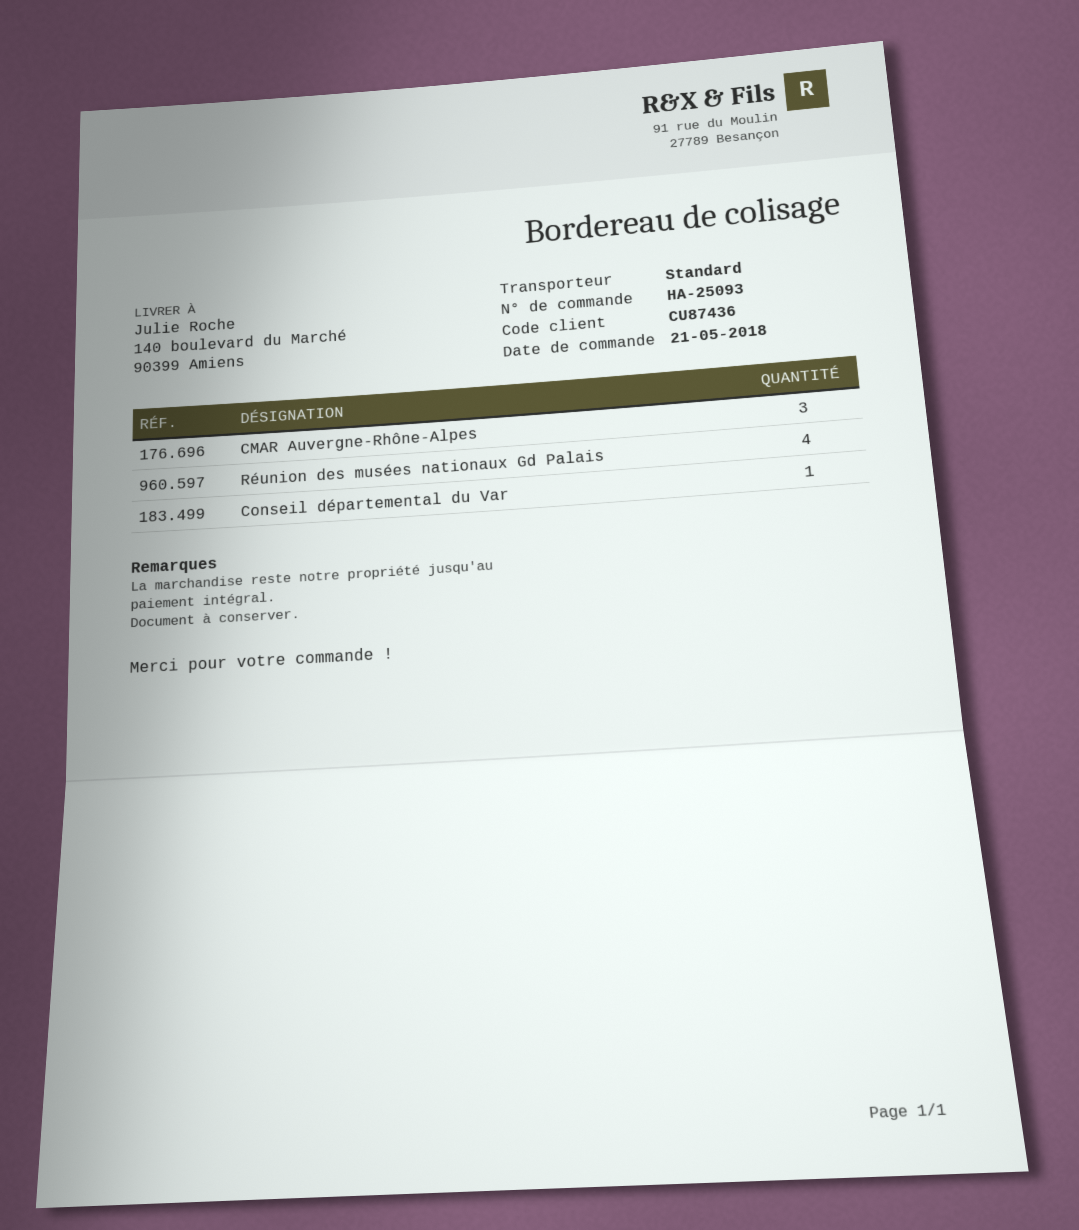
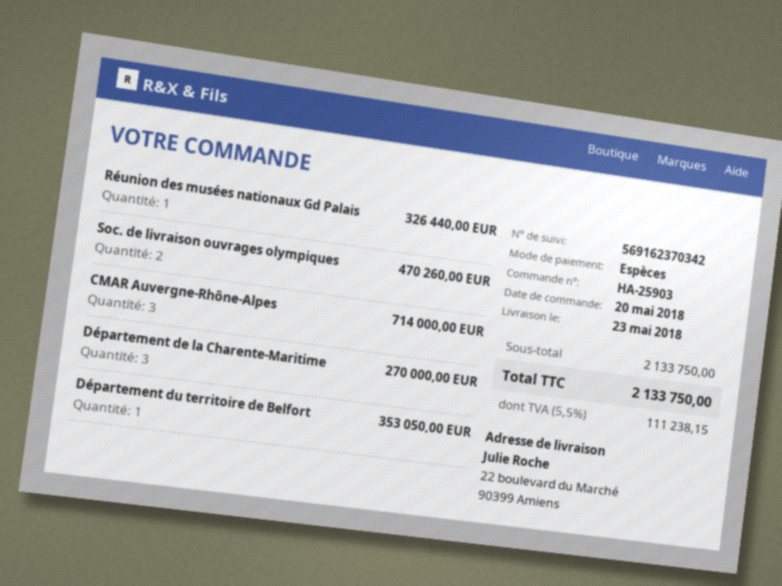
order number: HA-25093 -> HA-25903
order date: 2018-05-21 -> 2018-05-20
ship to: 140 boulevard du Marché, 90399 Amiens -> 22 boulevard du Marché, 90399 Amiens
Réunion des musées nationaux Gd Palais: 4 -> 1
Conseil départemental du Var: 1 -> none
Soc. de livraison ouvrages olympiques: none -> 2
Département de la Charente-Maritime: none -> 3
Département du territoire de Belfort: none -> 1

